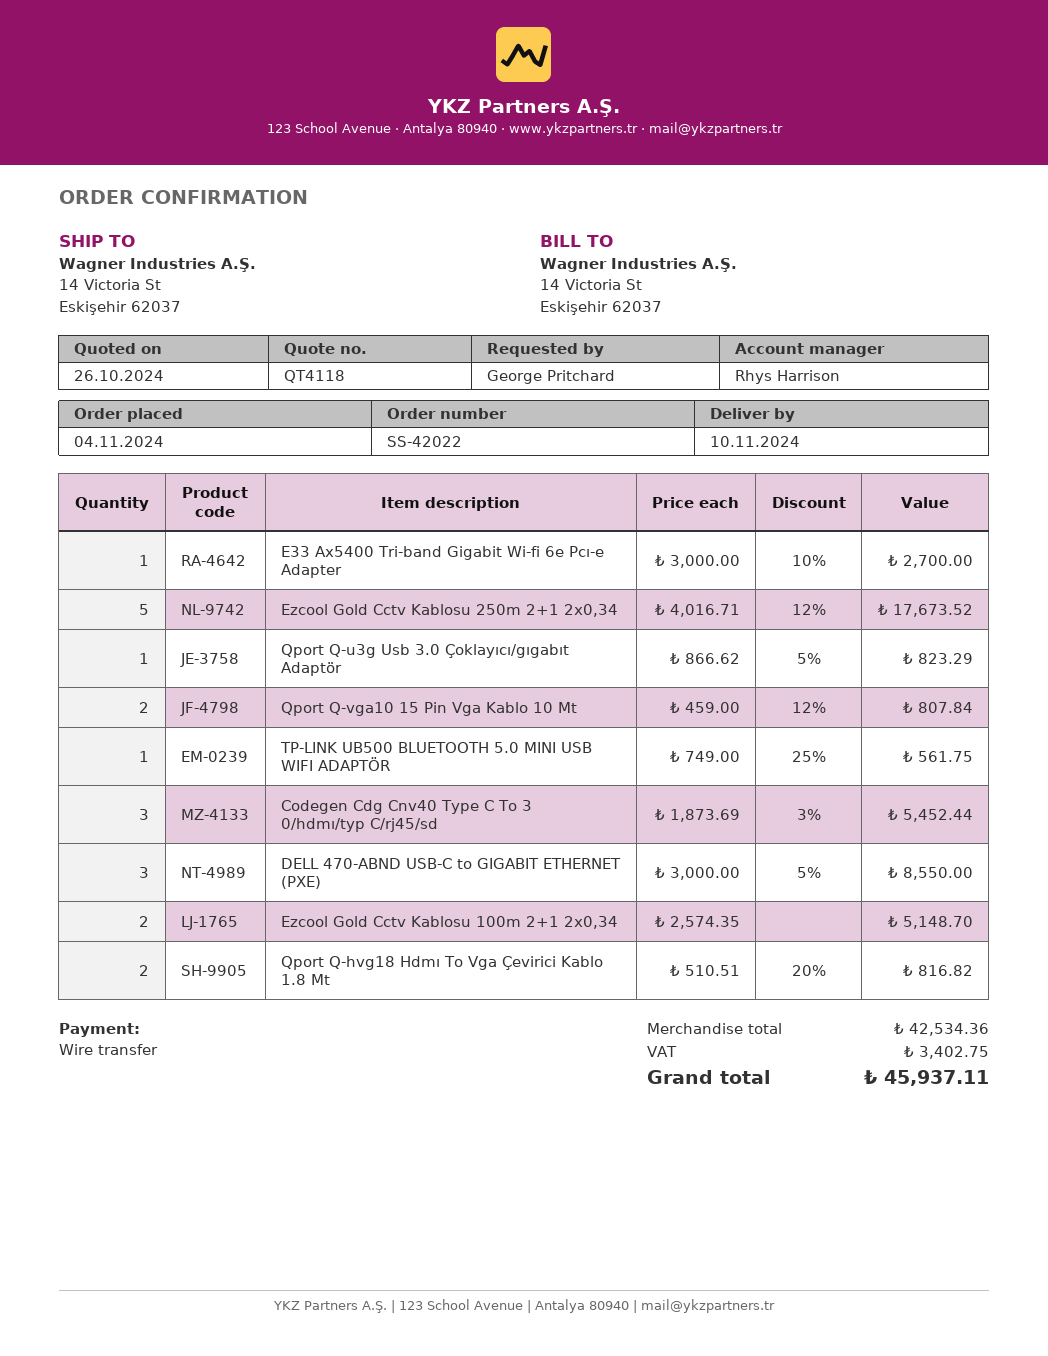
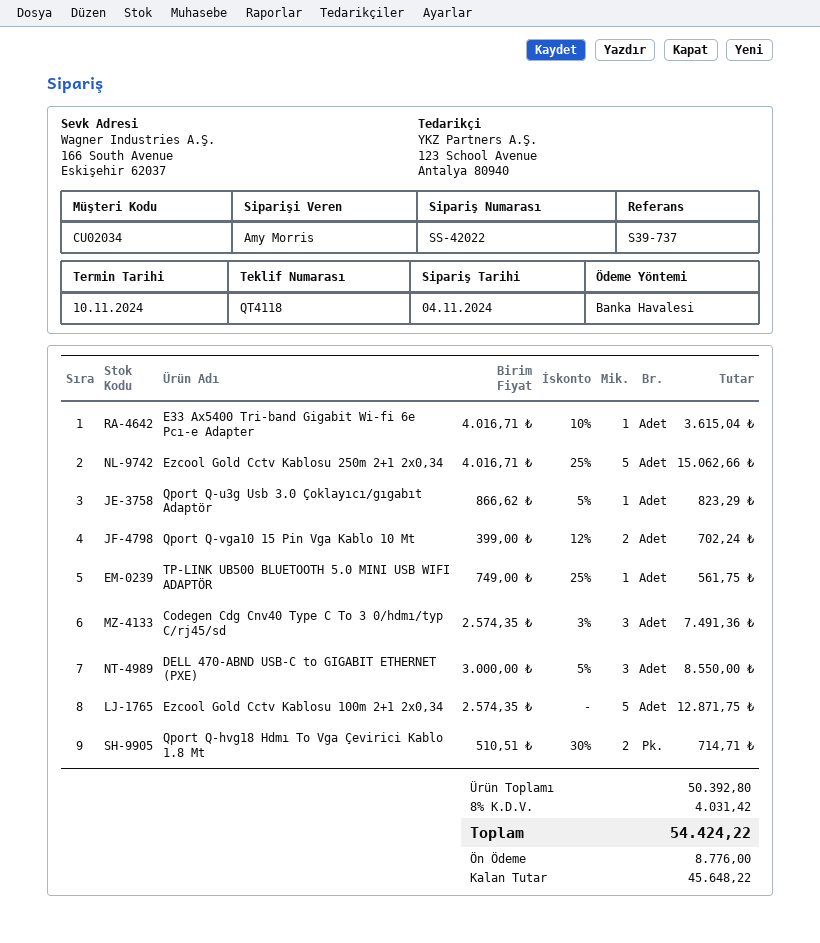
ordered by: George Pritchard -> Amy Morris
ship to: 14 Victoria St, Eskişehir 62037 -> 166 South Avenue, Eskişehir 62037
E33 Ax5400 Tri-band Gigabit Wi-fi 6e Pcı-e Adapter: 1 x 3000.00 - 10% = 2700.00 -> 1 x 4016.71 - 10% = 3615.04
Ezcool Gold Cctv Kablosu 250m 2+1 2x0,34: 5 x 4016.71 - 12% = 17673.52 -> 5 x 4016.71 - 25% = 15062.66
Qport Q-vga10 15 Pin Vga Kablo 10 Mt: 2 x 459.00 - 12% = 807.84 -> 2 x 399.00 - 12% = 702.24
Codegen Cdg Cnv40 Type C To 3 0/hdmı/typ C/rj45/sd: 3 x 1873.69 - 3% = 5452.44 -> 3 x 2574.35 - 3% = 7491.36
Ezcool Gold Cctv Kablosu 100m 2+1 2x0,34: 2 x 2574.35 = 5148.70 -> 5 x 2574.35 = 12871.75
Qport Q-hvg18 Hdmı To Vga Çevirici Kablo 1.8 Mt: 2 x 510.51 - 20% = 816.82 -> 2 x 510.51 - 30% = 714.71
subtotal: 42534.36 -> 50392.80
tax: 3402.75 -> 4031.42
total: 45937.11 -> 54424.22

